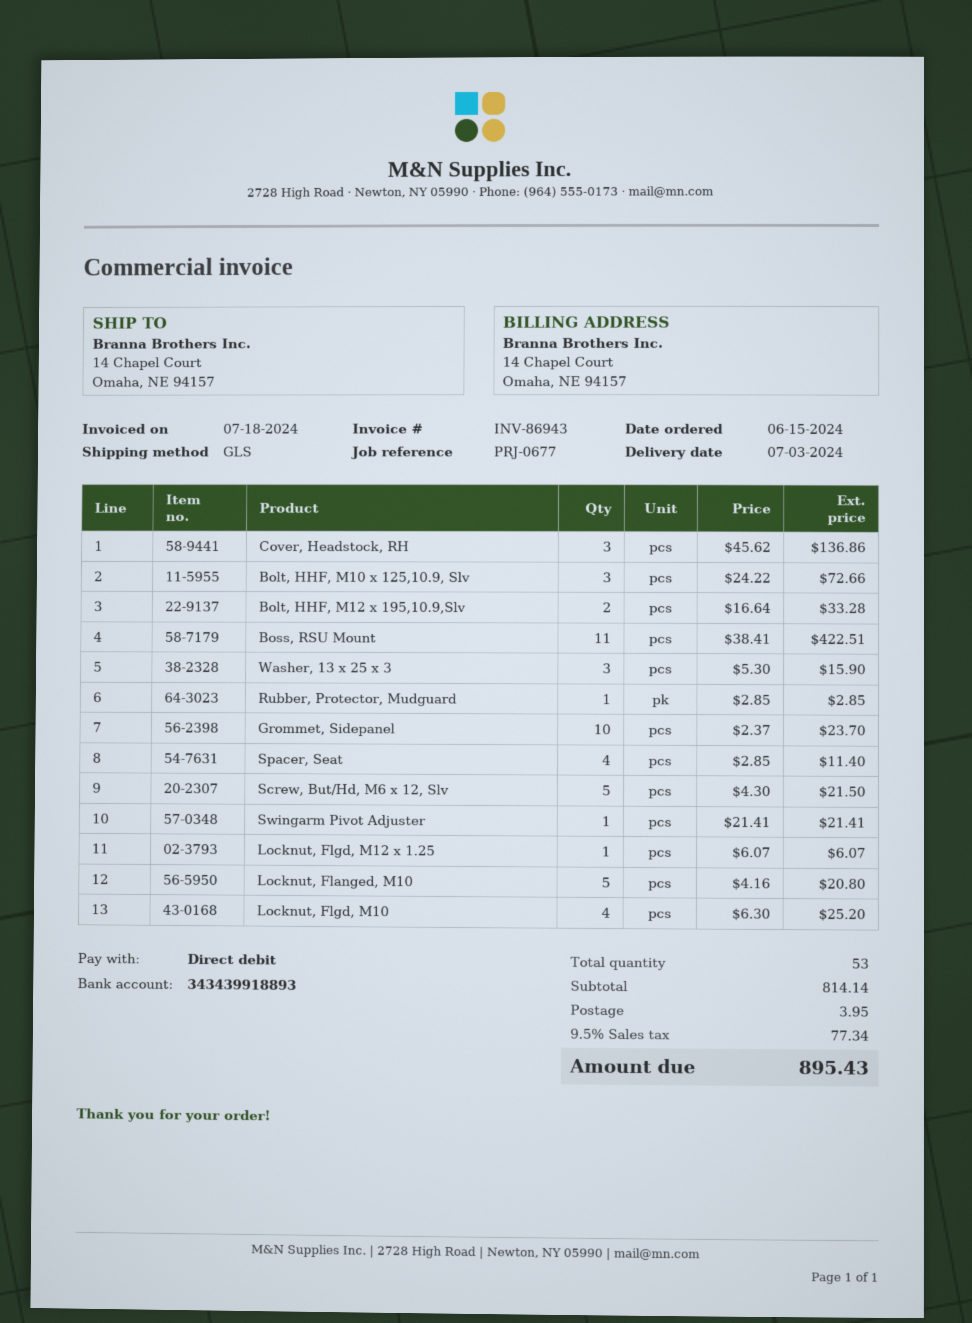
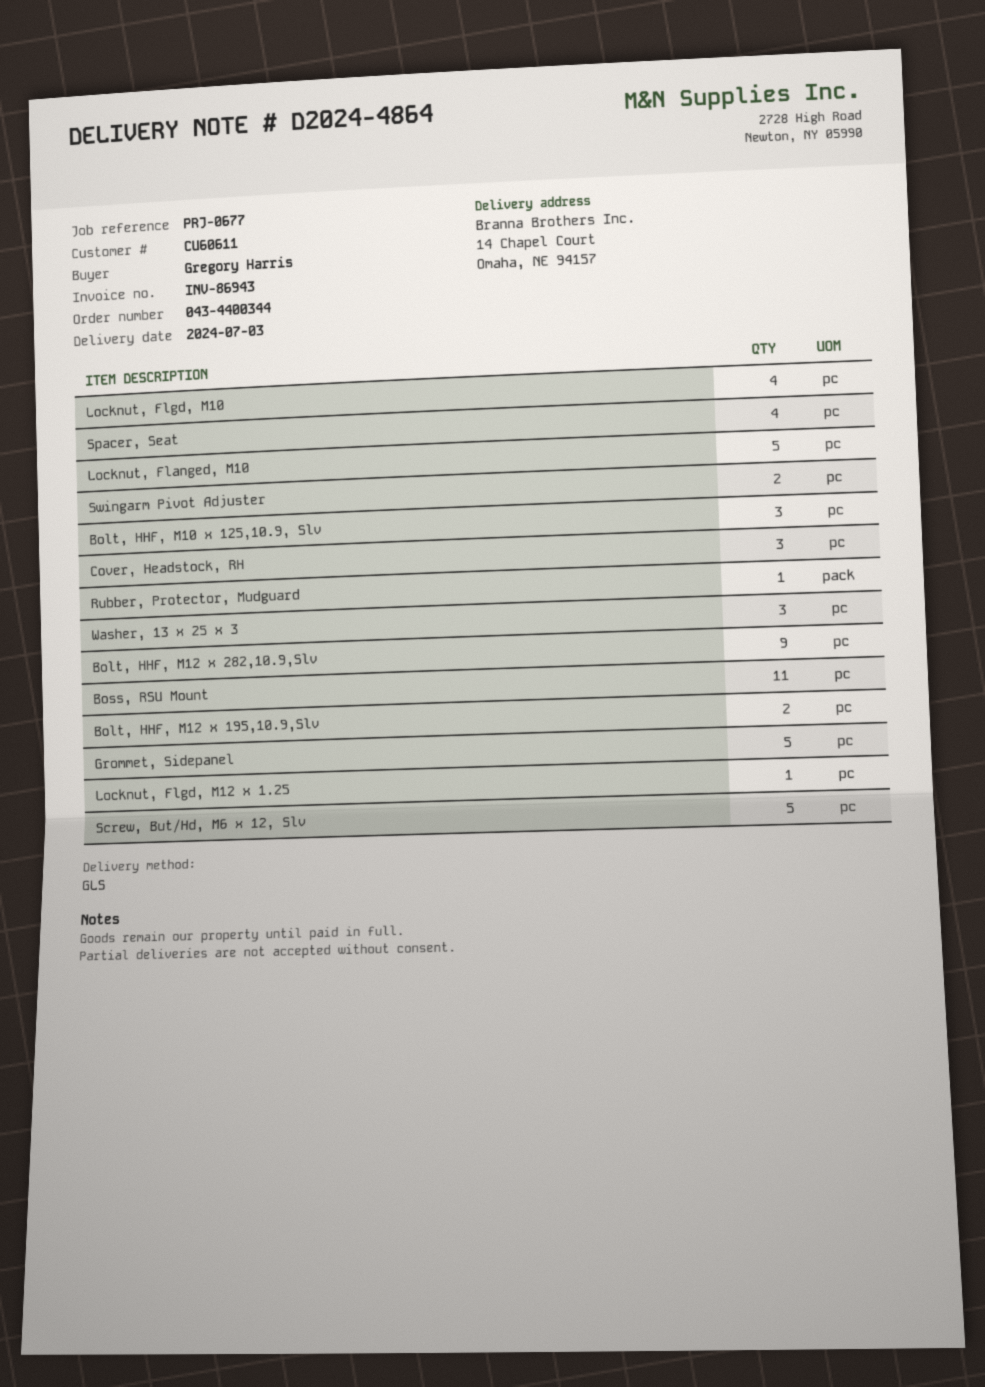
Grommet, Sidepanel: 10 -> 5
Swingarm Pivot Adjuster: 1 -> 2
Bolt, HHF, M12 x 282,10.9,Slv: none -> 9

